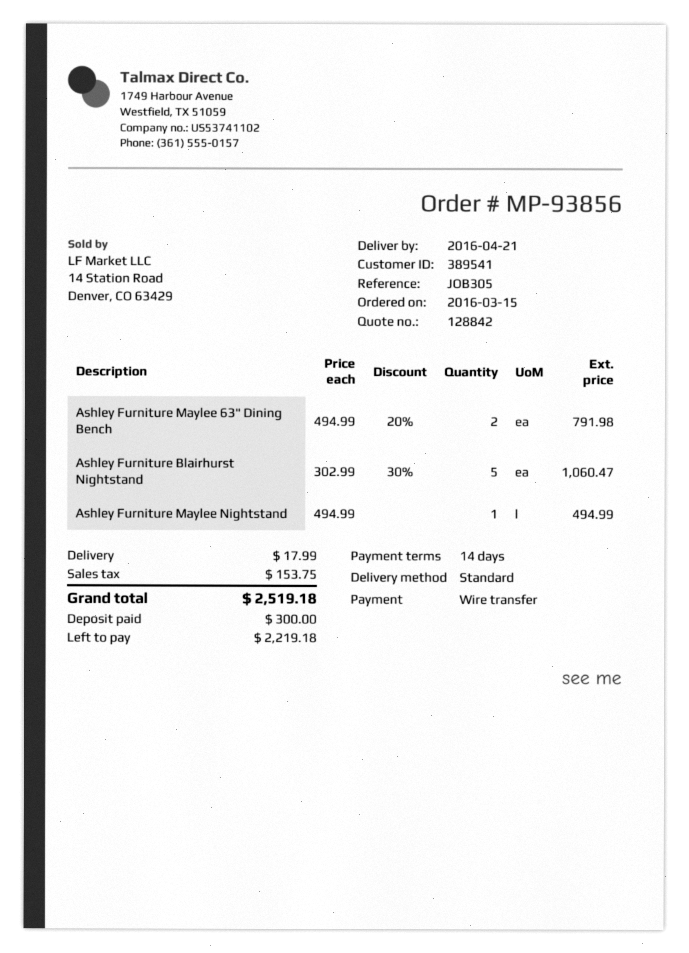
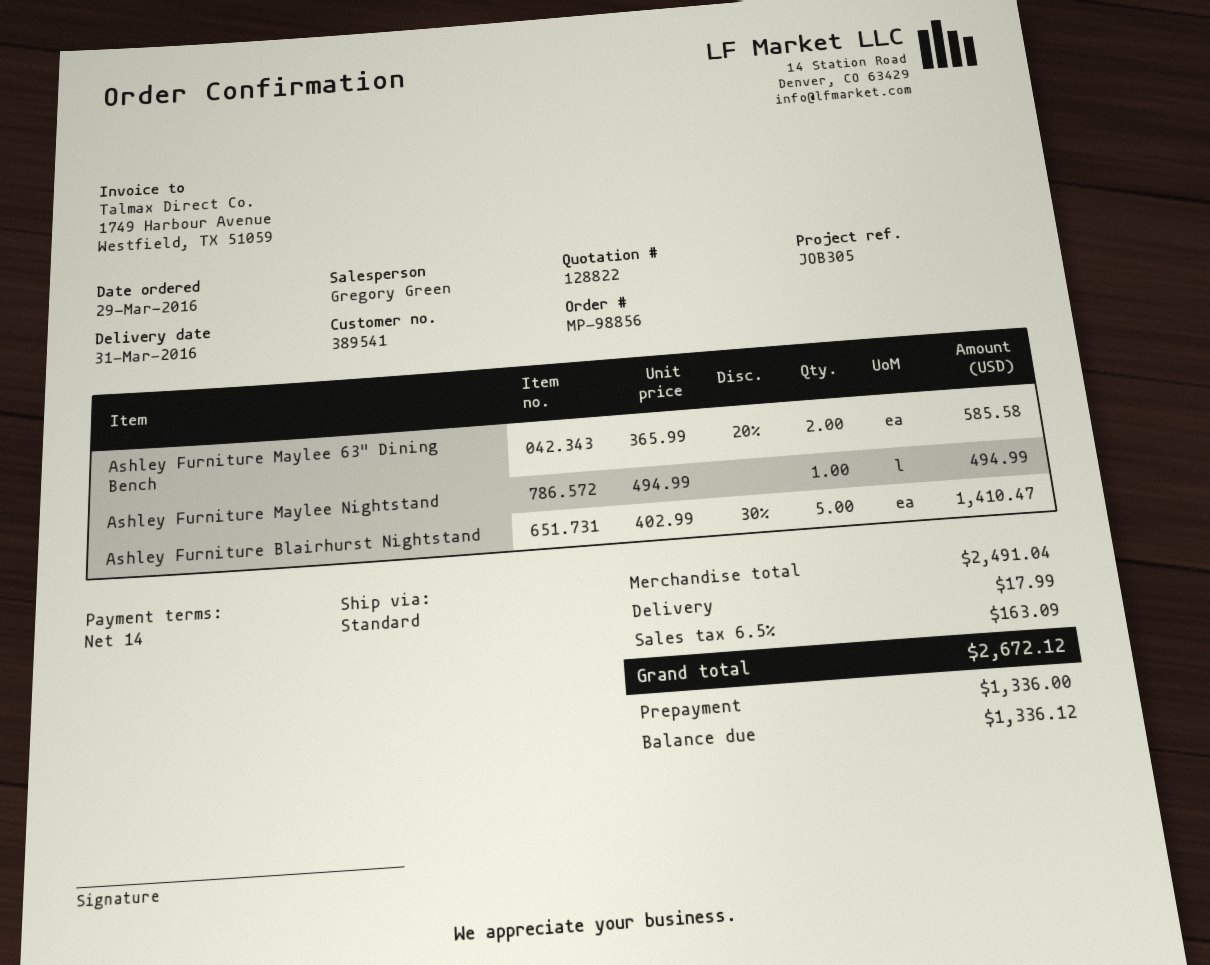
quote number: 128842 -> 128822
order number: MP-93856 -> MP-98856
order date: 2016-03-15 -> 2016-03-29
delivery date: 2016-04-21 -> 2016-03-31
Ashley Furniture Maylee 63" Dining Bench: 2 x 494.99 - 20% = 791.98 -> 2 x 365.99 - 20% = 585.58
Ashley Furniture Blairhurst Nightstand: 5 x 302.99 - 30% = 1060.47 -> 5 x 402.99 - 30% = 1410.47
tax: 153.75 -> 163.09
total: 2519.18 -> 2672.12
deposit: 300.00 -> 1336.00
balance: 2219.18 -> 1336.12

